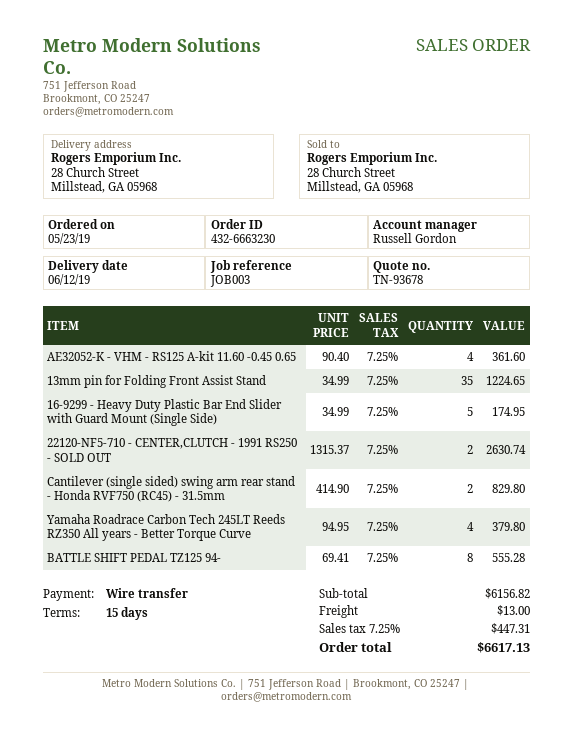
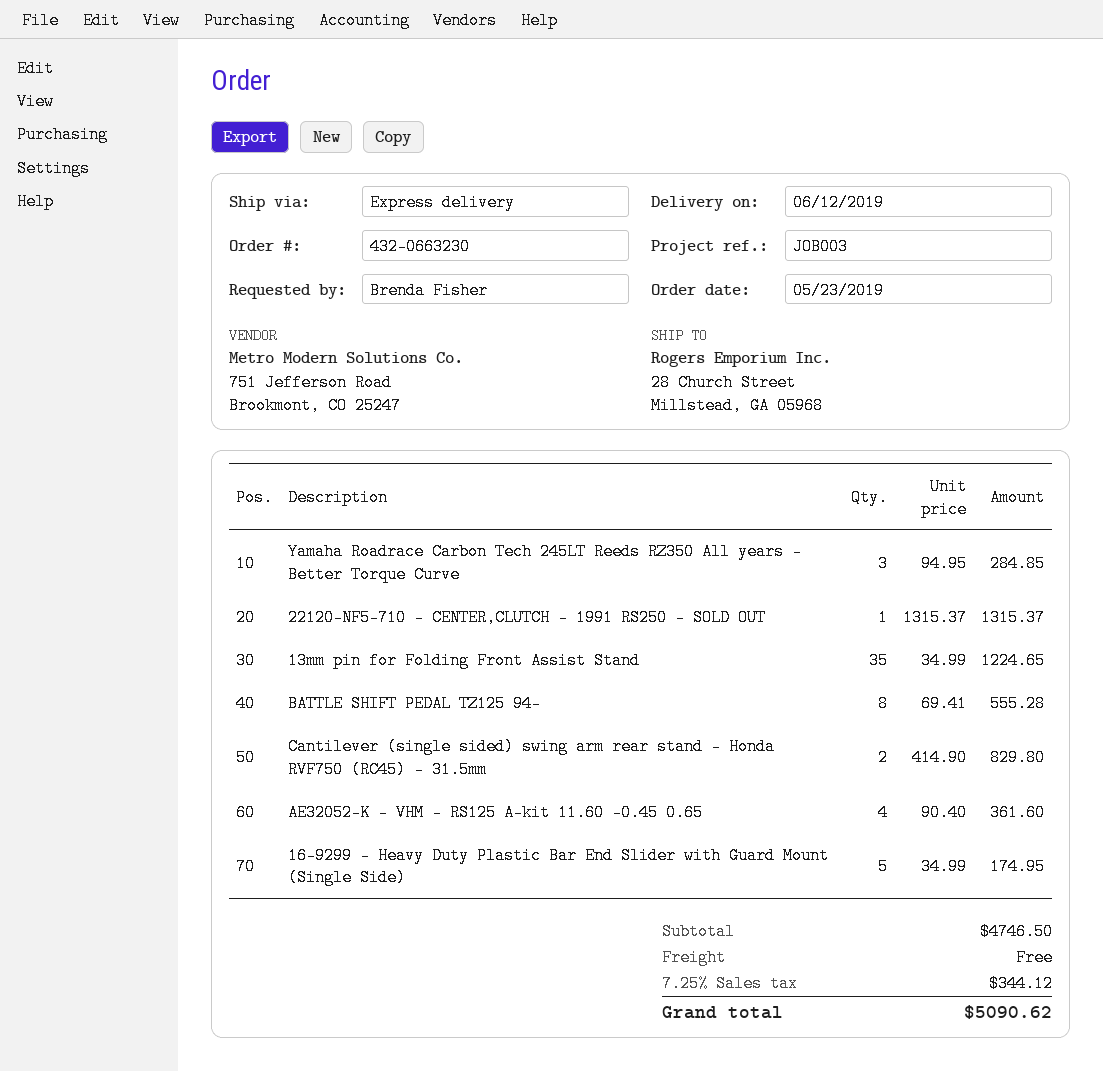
order number: 432-6663230 -> 432-0663230
22120-NF5-710 - CENTER,CLUTCH - 1991 RS250 - SOLD OUT: 2 x 1315.37 = 2630.74 -> 1 x 1315.37 = 1315.37
Yamaha Roadrace Carbon Tech 245LT Reeds RZ350 All years - Better Torque Curve: 4 x 94.95 = 379.80 -> 3 x 94.95 = 284.85
subtotal: 6156.82 -> 4746.50
shipping: 13.00 -> 0.00
tax: 7.25% = 447.31 -> 7.25% = 344.12
total: 6617.13 -> 5090.62

